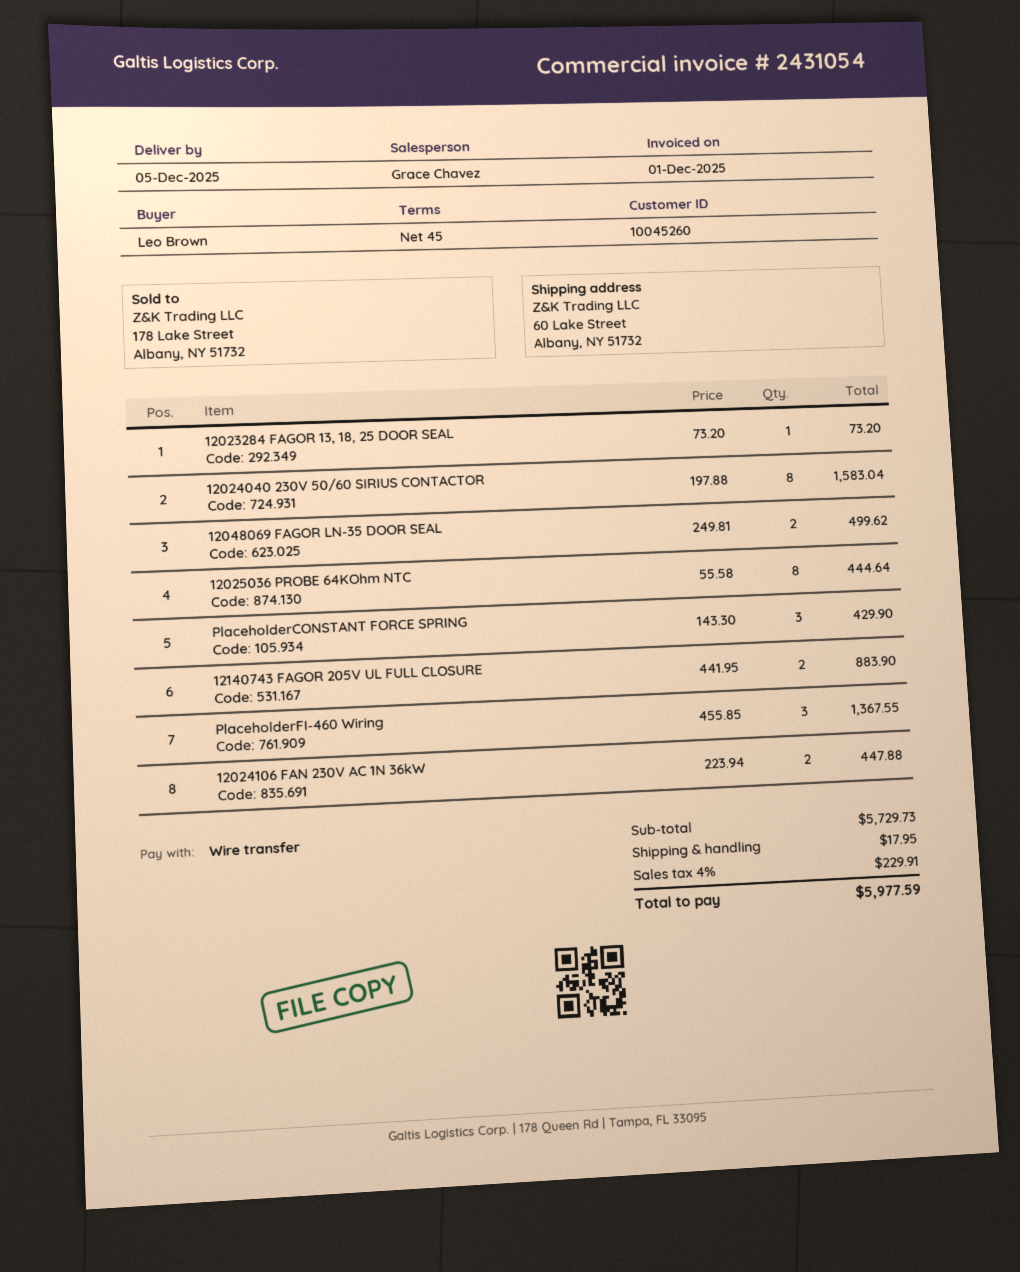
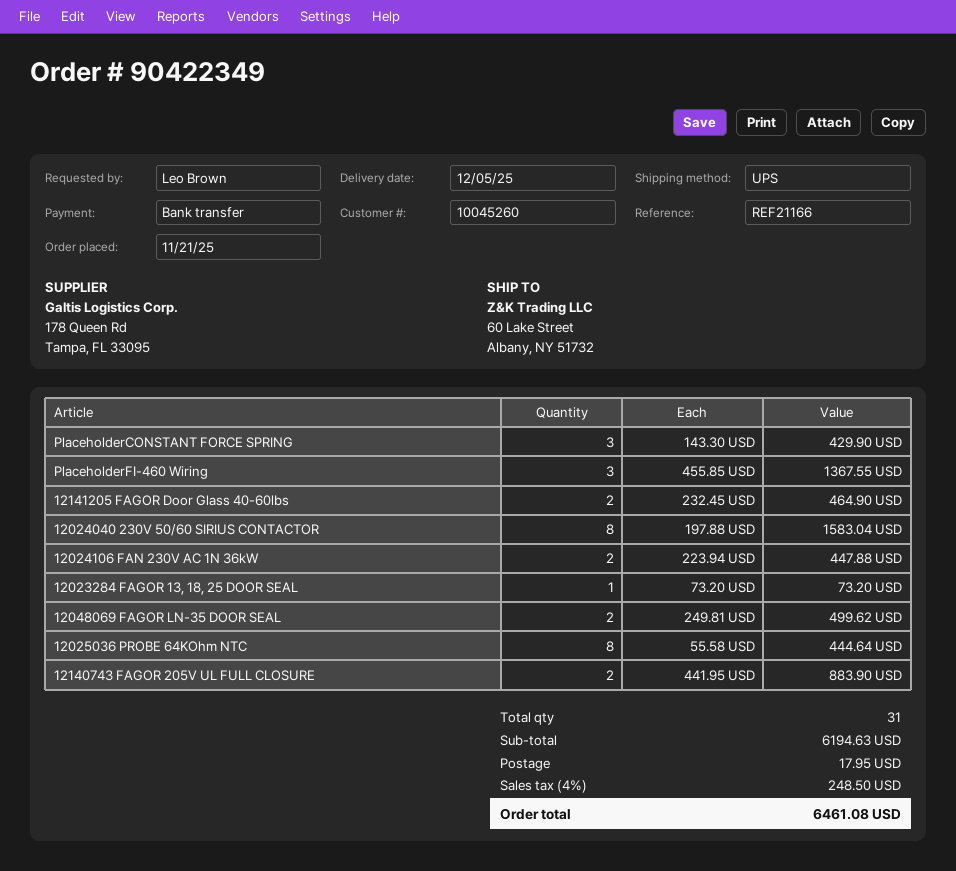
12141205 FAGOR Door Glass 40-60lbs: none -> 2 x 232.45 = 464.90
subtotal: 5729.73 -> 6194.63
tax: 4% = 229.91 -> 4% = 248.50
total: 5977.59 -> 6461.08

